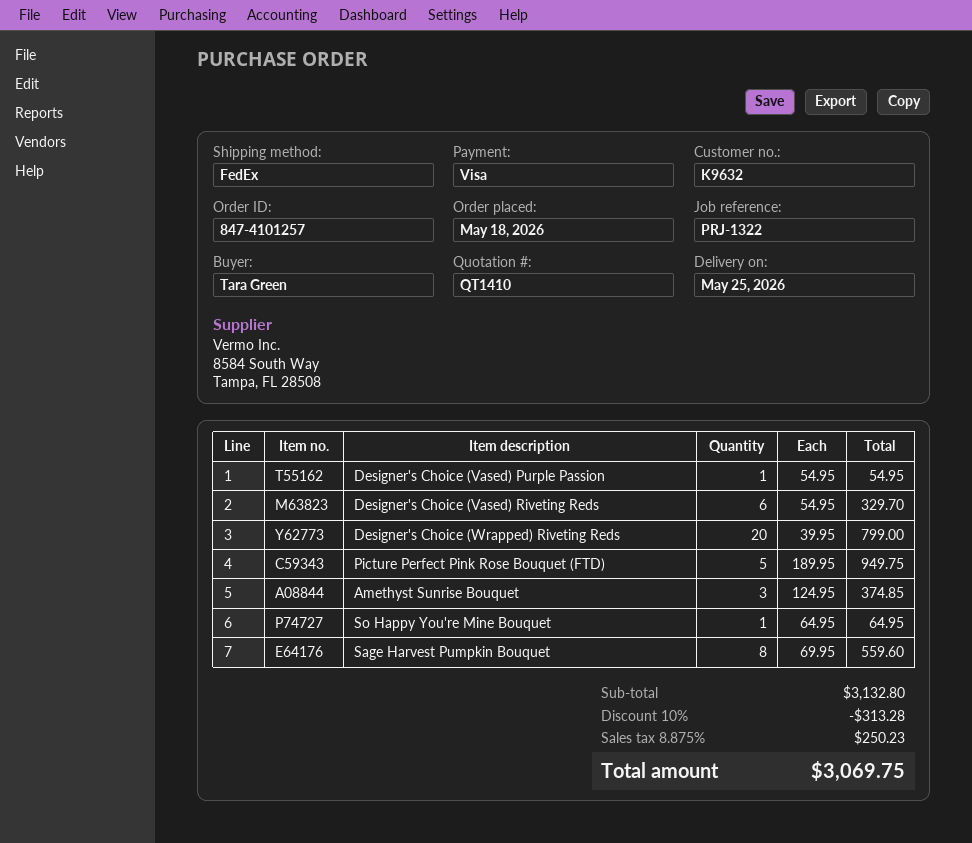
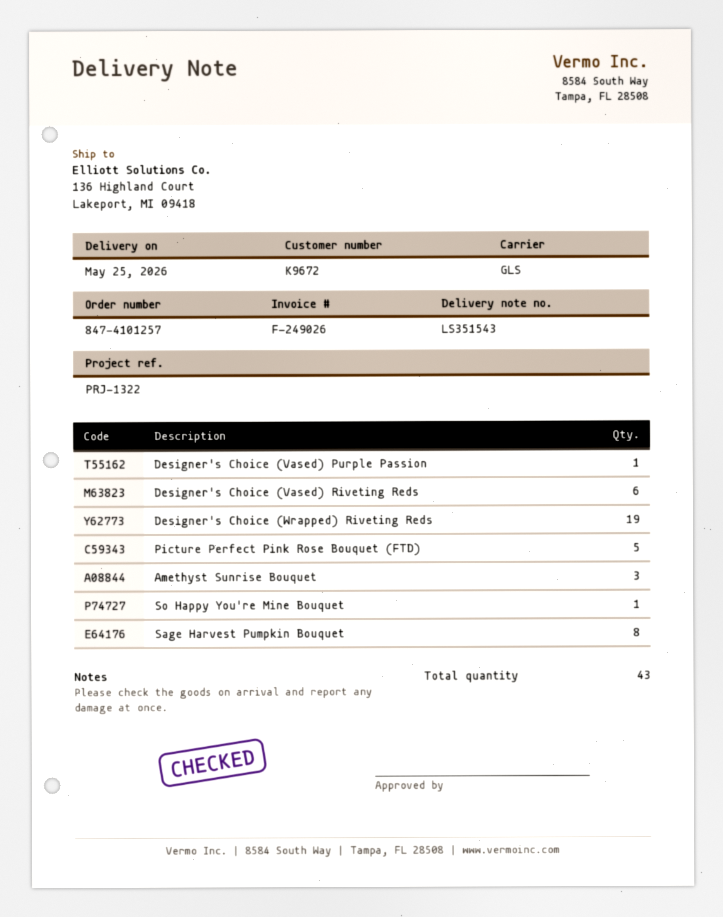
customer number: K9632 -> K9672
shipping method: FedEx -> GLS
Designer's Choice (Wrapped) Riveting Reds: 20 -> 19

